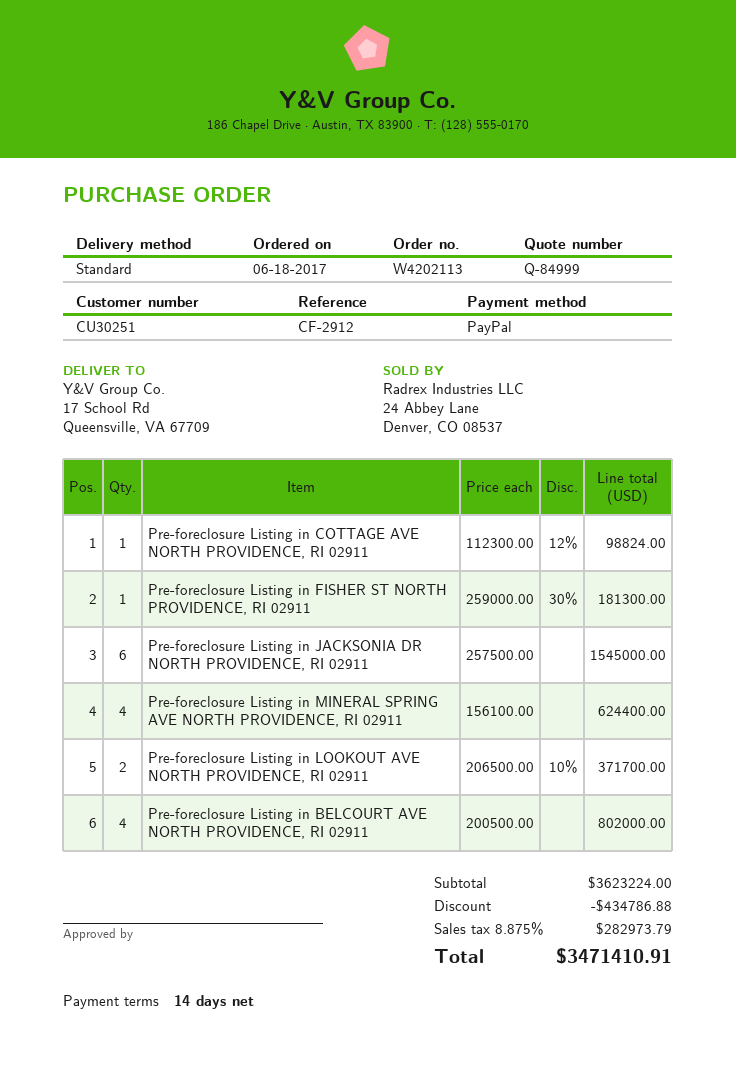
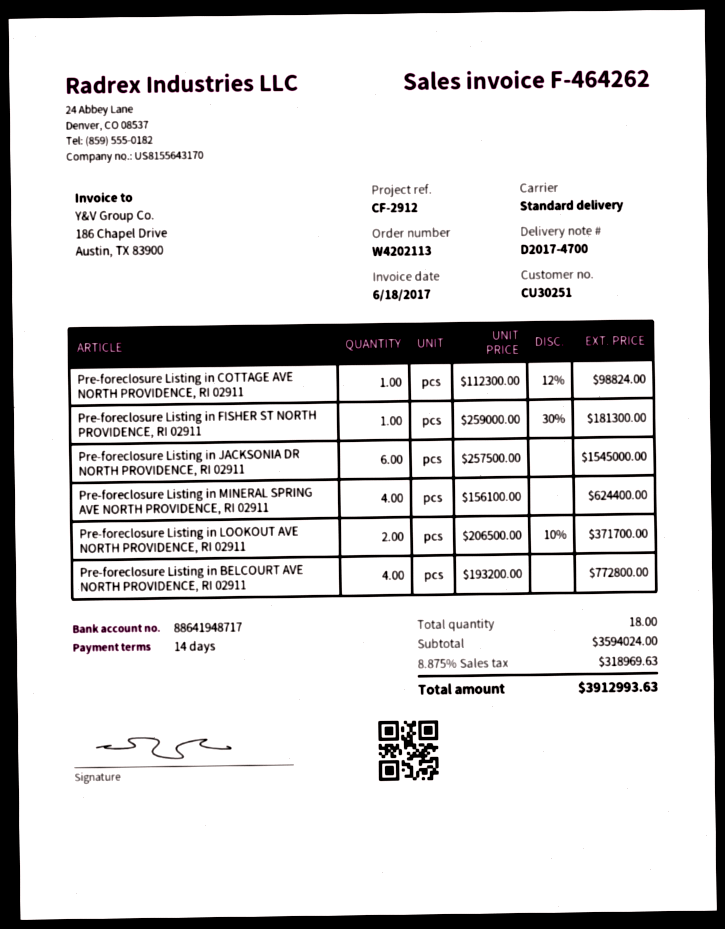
Pre-foreclosure Listing in BELCOURT AVE NORTH PROVIDENCE, RI 02911: 4 x 200500.00 = 802000.00 -> 4 x 193200.00 = 772800.00
subtotal: 3623224.00 -> 3594024.00
discount: 434786.88 -> none
tax: 8.875% = 282973.79 -> 8.875% = 318969.63
total: 3471410.91 -> 3912993.63

